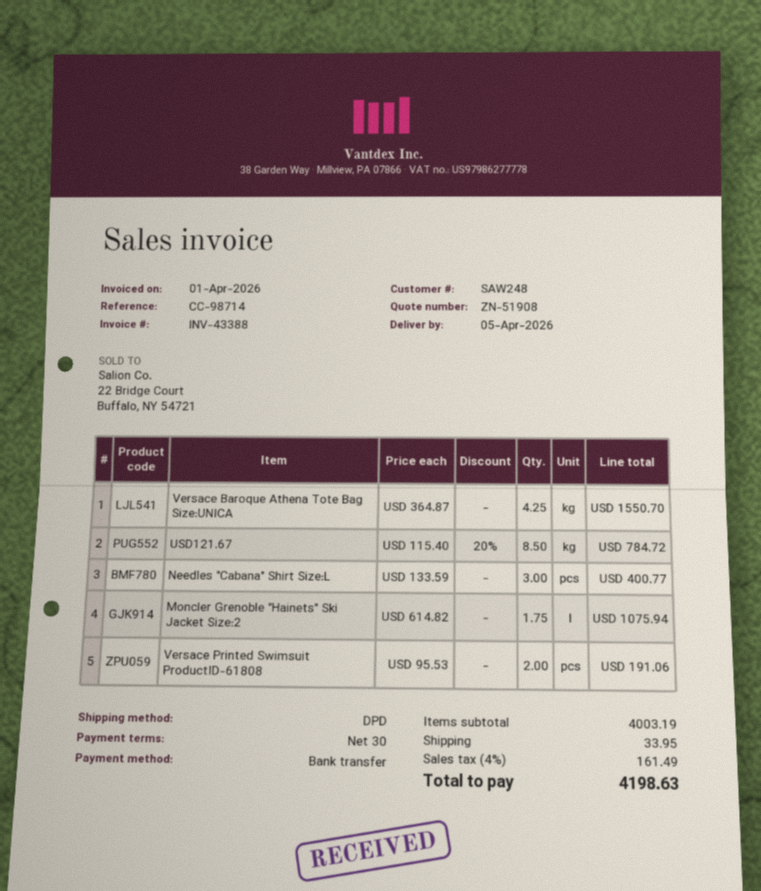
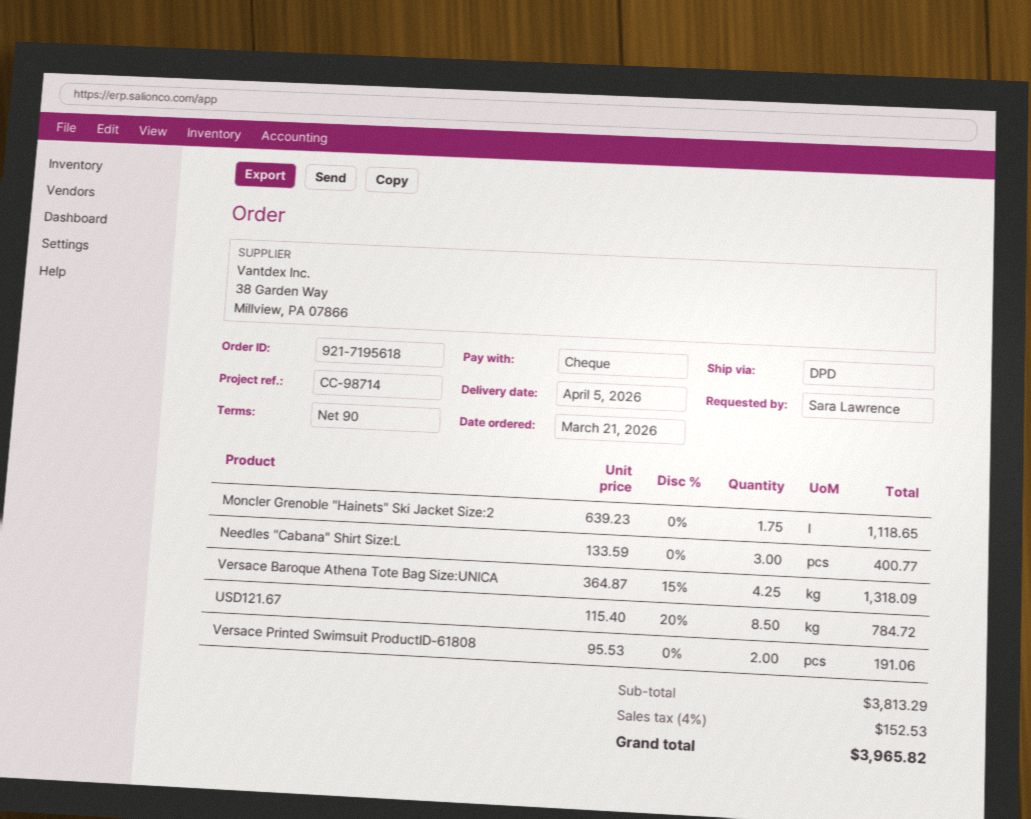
payment terms: 30 days -> 90 days
payment method: bank transfer -> cheque
Versace Baroque Athena Tote Bag Size:UNICA: 4.25 x 364.87 = 1550.70 -> 4.25 x 364.87 - 15% = 1318.09
Moncler Grenoble "Hainets" Ski Jacket Size:2: 1.75 x 614.82 = 1075.94 -> 1.75 x 639.23 = 1118.65
subtotal: 4003.19 -> 3813.29
shipping: 33.95 -> none
tax: 4% = 161.49 -> 4% = 152.53
total: 4198.63 -> 3965.82

